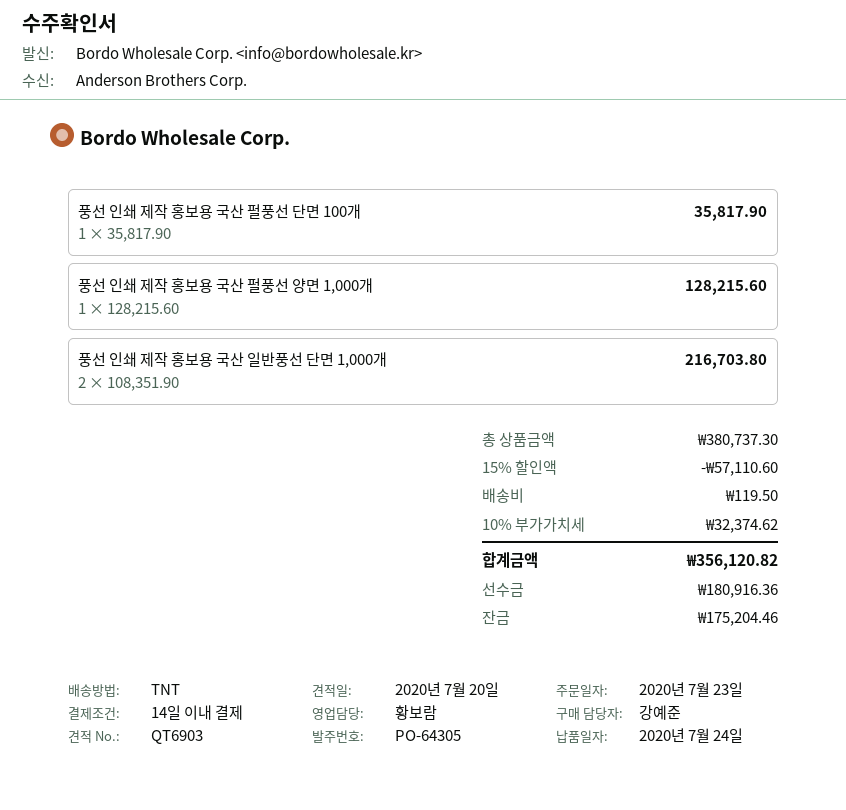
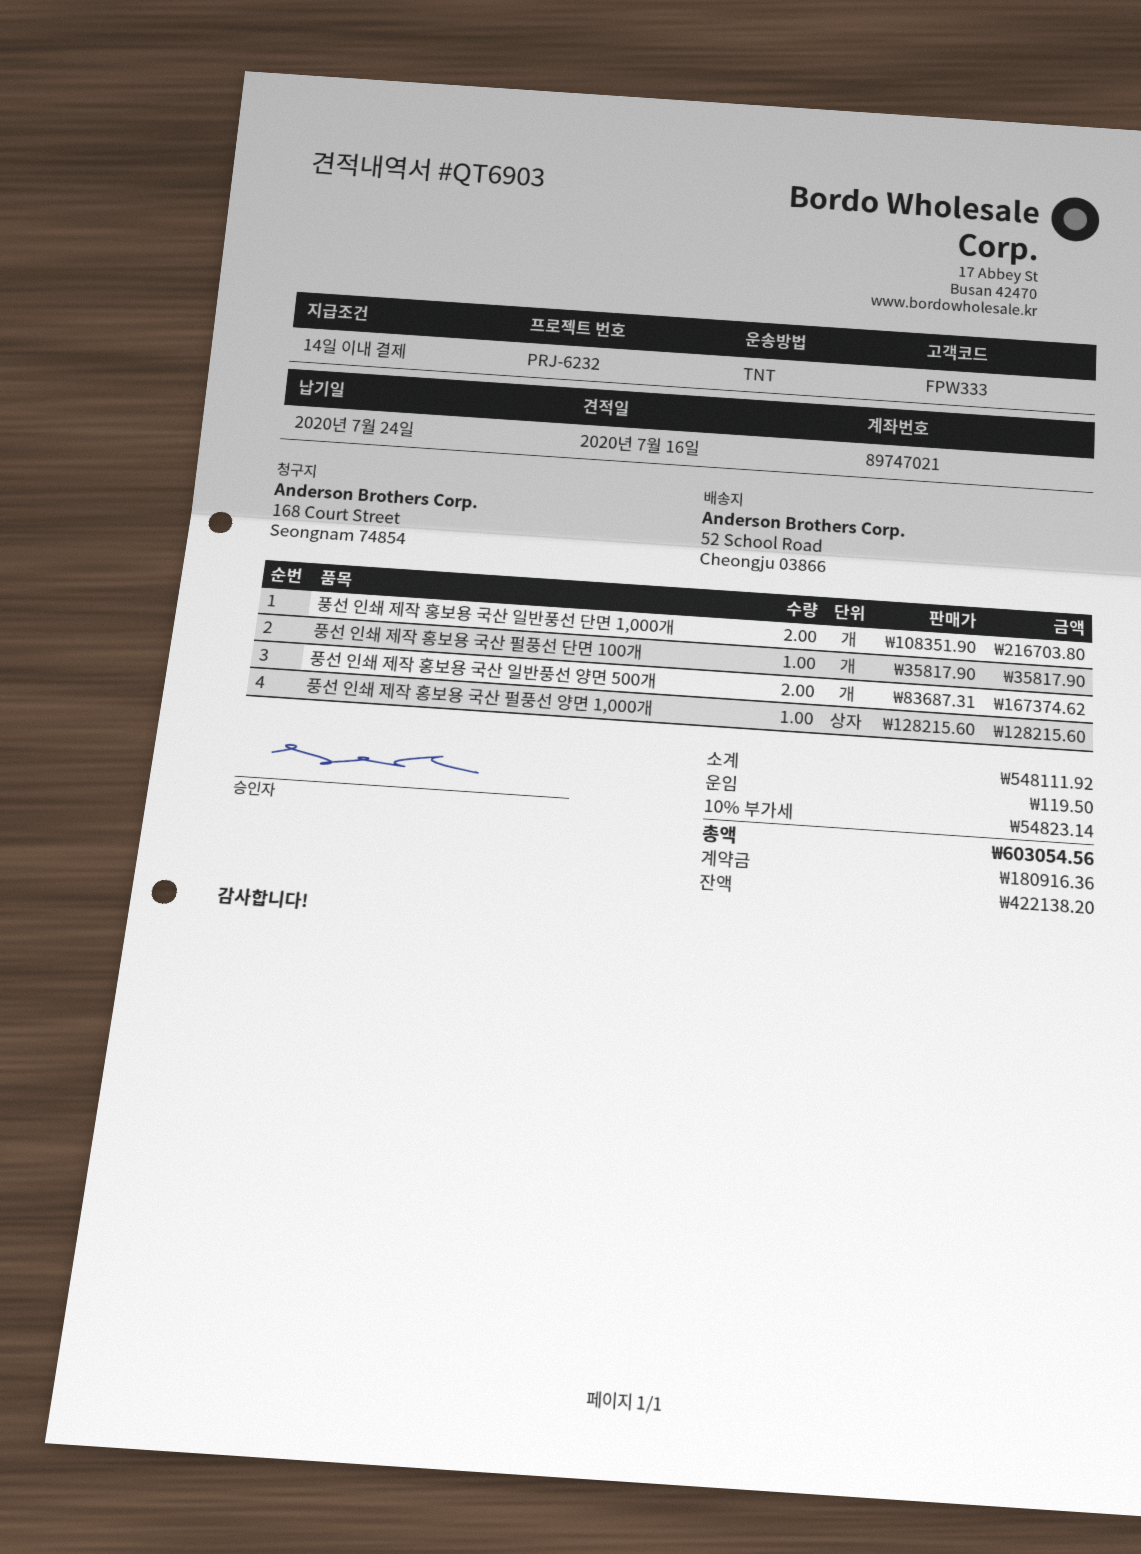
quote date: 2020-07-20 -> 2020-07-16
풍선 인쇄 제작 홍보용 국산 일반풍선 양면 500개: none -> 2 x 83687.31 = 167374.62
subtotal: 380737.30 -> 548111.92
discount: 15% = 57110.60 -> none
tax: 10% = 32374.62 -> 10% = 54823.14
total: 356120.82 -> 603054.56
balance: 175204.46 -> 422138.20

